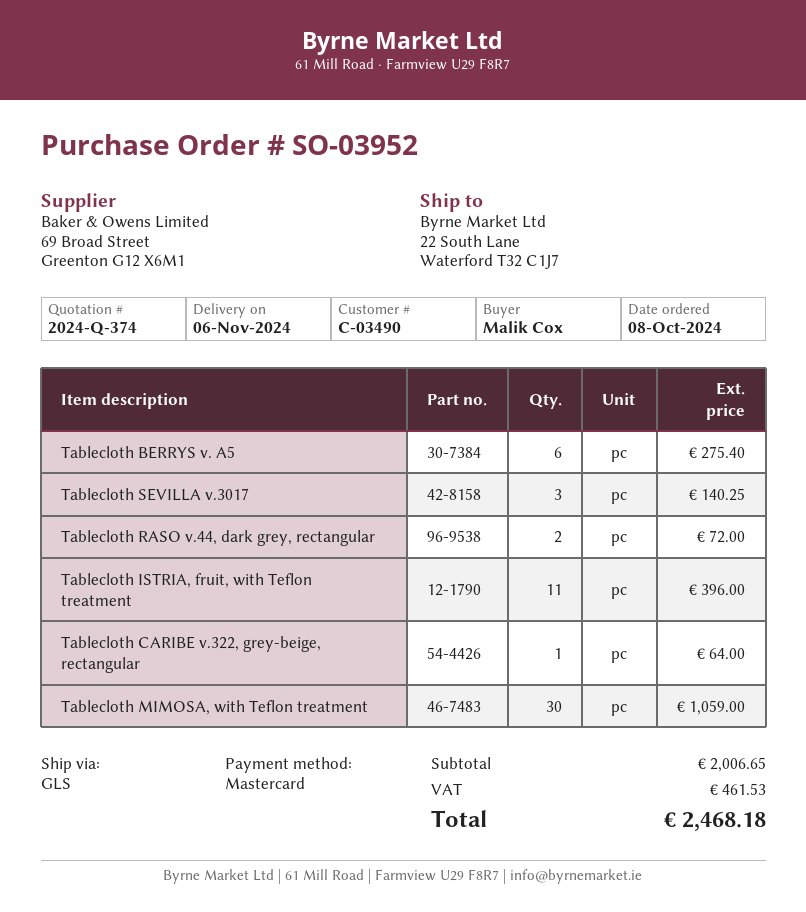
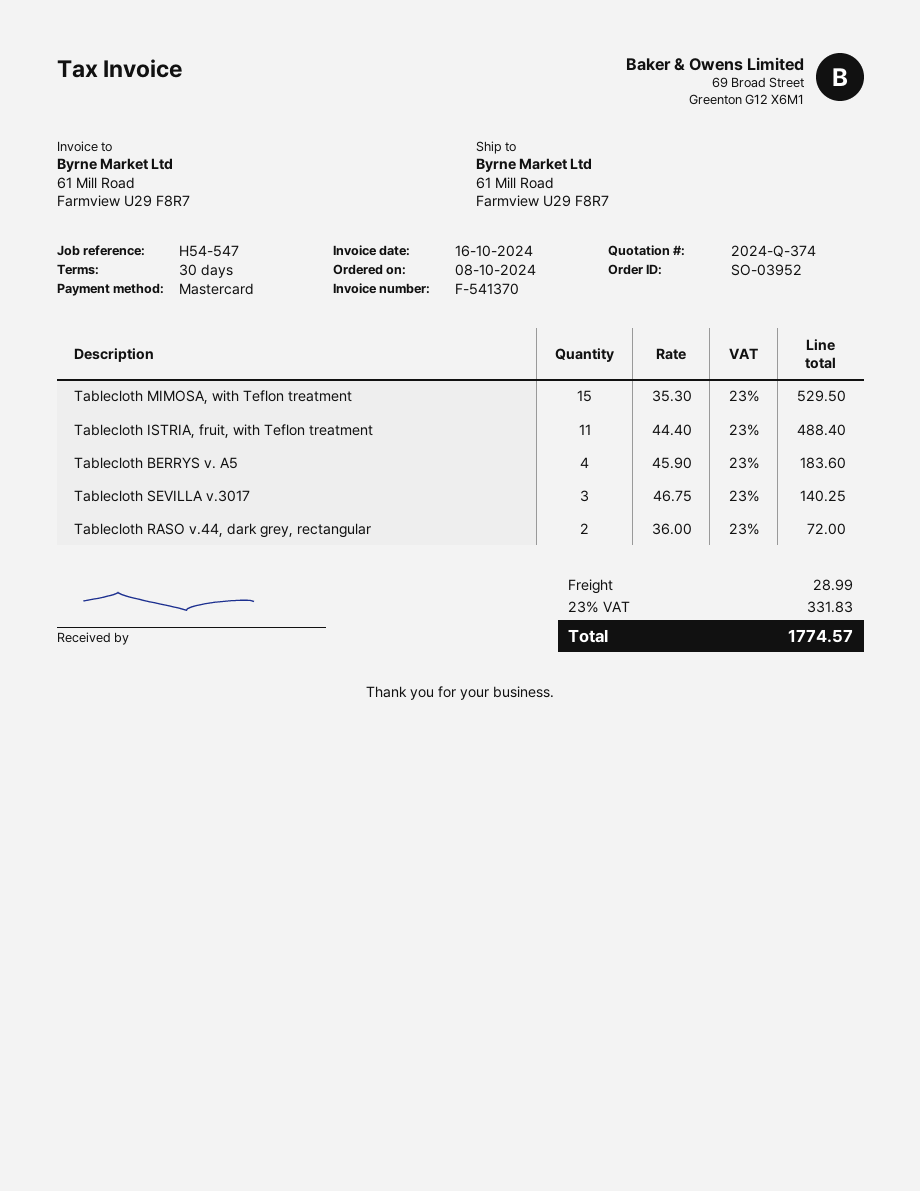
ship to: 22 South Lane, Waterford T32 C1J7 -> 61 Mill Road, Farmview U29 F8R7
Tablecloth BERRYS v. A5: 6 for 275.40 -> 4 for 183.60
Tablecloth ISTRIA, fruit, with Teflon treatment: 11 for 396.00 -> 11 for 488.40
Tablecloth CARIBE v.322, grey-beige, rectangular: 1 for 64.00 -> none
Tablecloth MIMOSA, with Teflon treatment: 30 for 1059.00 -> 15 for 529.50
shipping: none -> 28.99
tax: 461.53 -> 331.83
total: 2468.18 -> 1774.57

